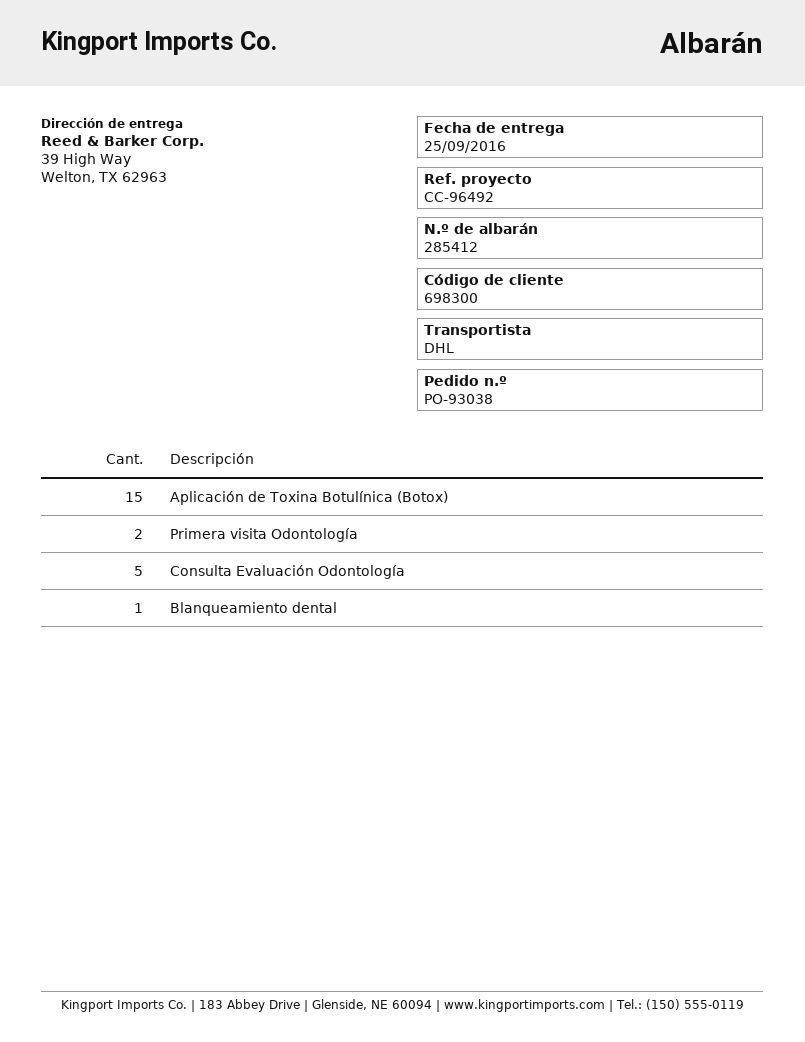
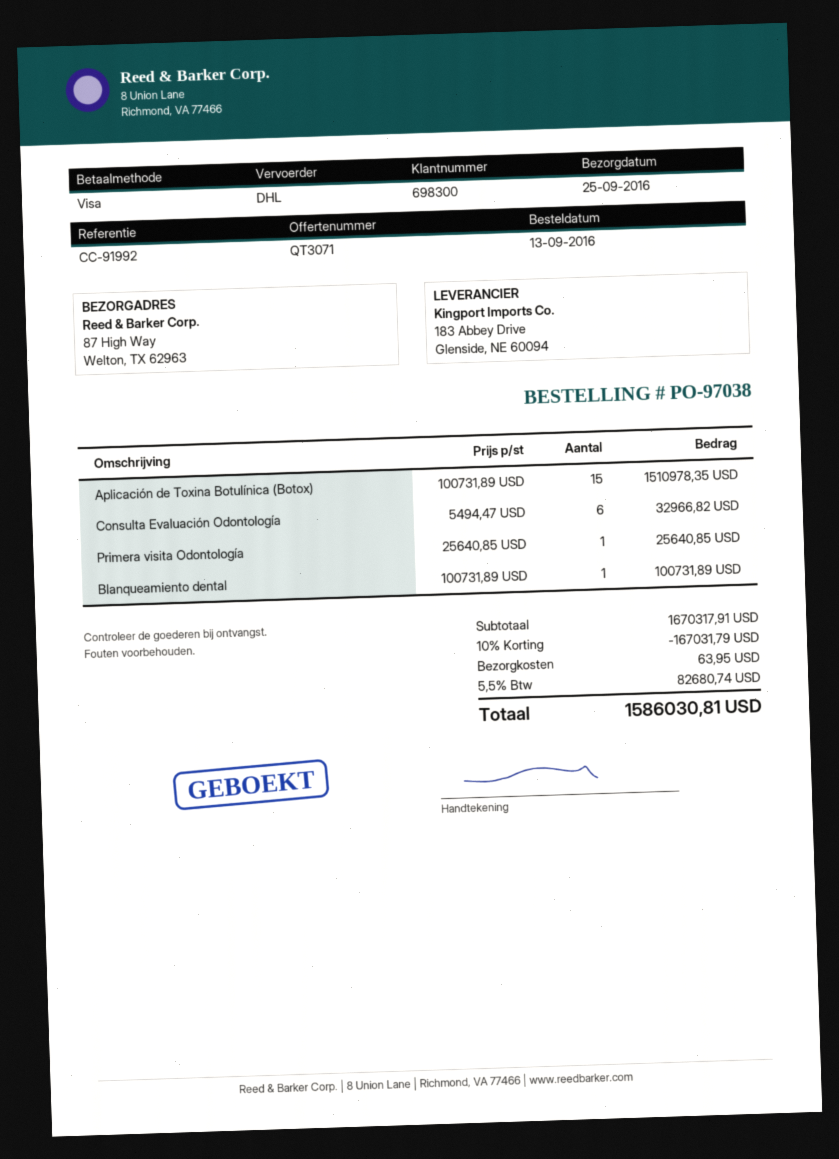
order number: PO-93038 -> PO-97038
reference: CC-96492 -> CC-91992
ship to: 39 High Way, Welton, TX 62963 -> 87 High Way, Welton, TX 62963
Primera visita Odontología: 2 -> 1
Consulta Evaluación Odontología: 5 -> 6

